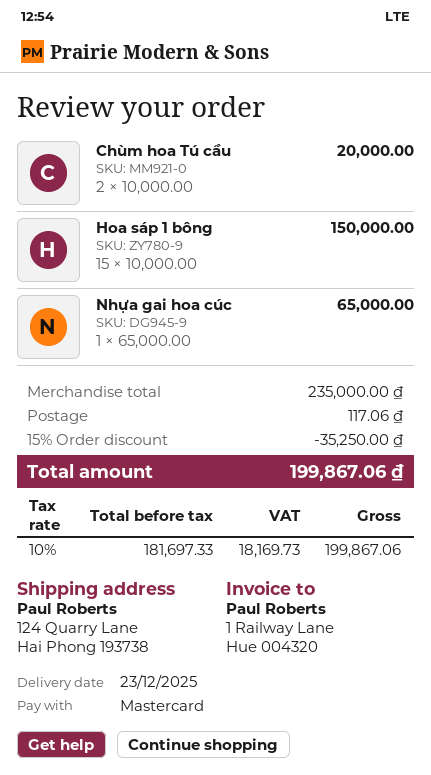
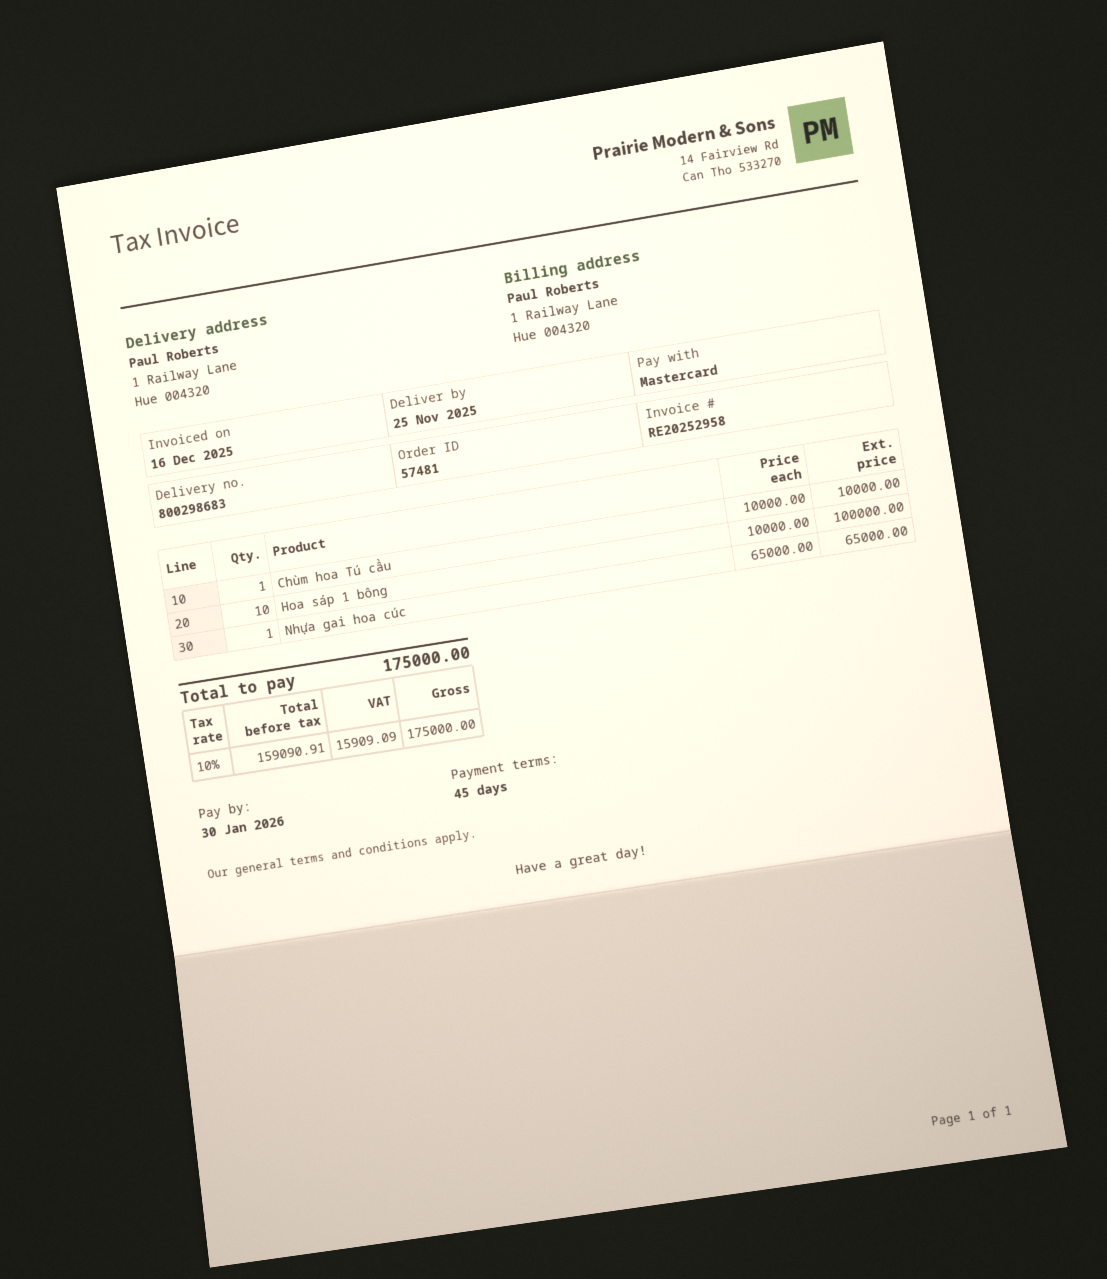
delivery date: 2025-12-23 -> 2025-11-25
ship to: 124 Quarry Lane, Hai Phong 193738 -> 1 Railway Lane, Hue 004320
Chùm hoa Tú cầu: 2 x 10000.00 = 20000.00 -> 1 x 10000.00 = 10000.00
Hoa sáp 1 bông: 15 x 10000.00 = 150000.00 -> 10 x 10000.00 = 100000.00
discount: 15% = 35250.00 -> none
shipping: 117.06 -> none
net: 181697.33 -> 159090.91
tax: 10% = 18169.73 -> 10% = 15909.09
total: 199867.06 -> 175000.00

